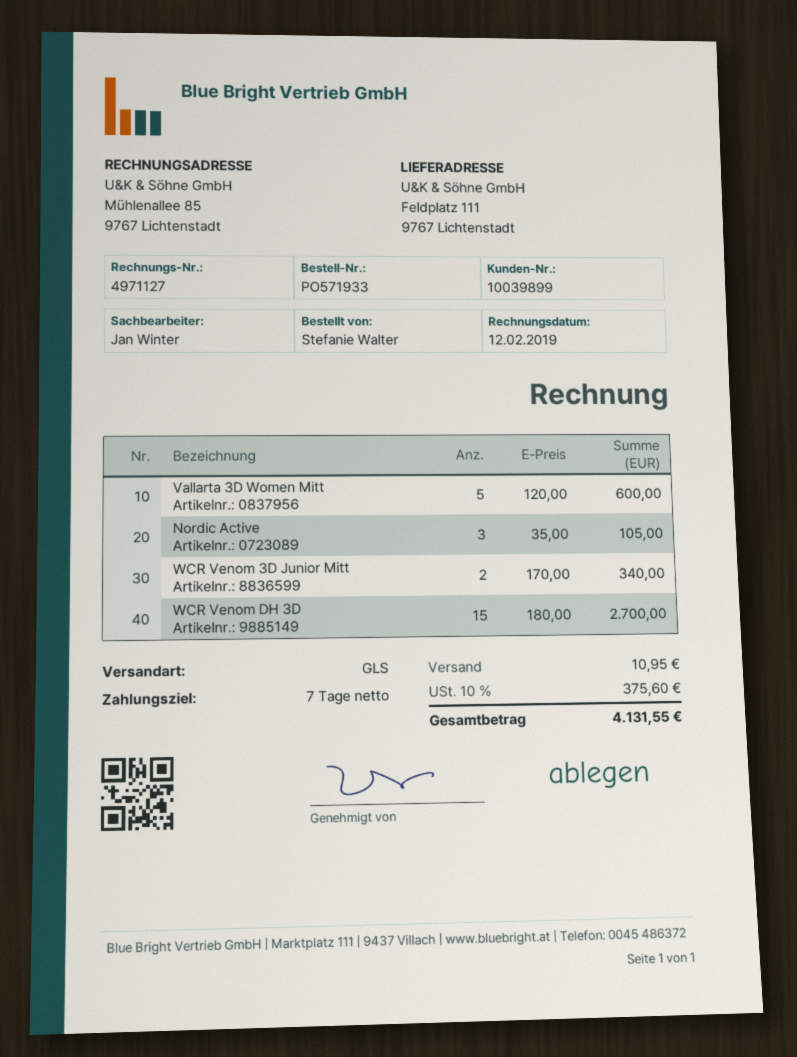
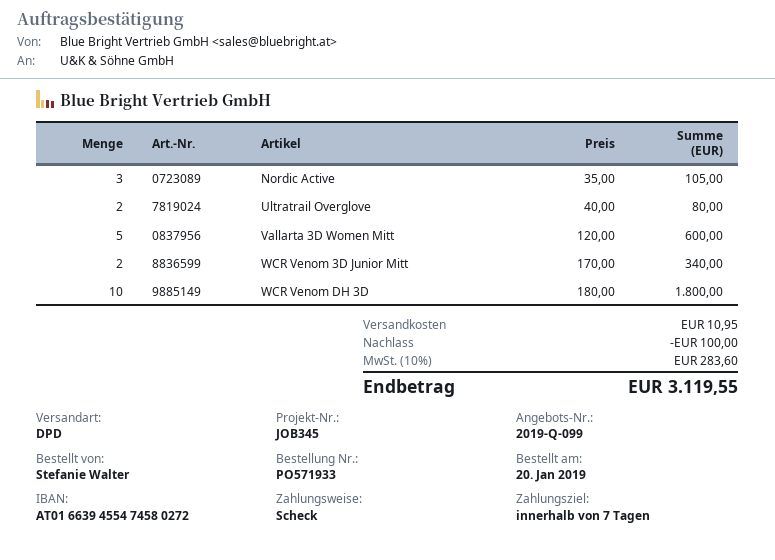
shipping method: GLS -> DPD
WCR Venom DH 3D: 15 x 180.00 = 2700.00 -> 10 x 180.00 = 1800.00
Ultratrail Overglove: none -> 2 x 40.00 = 80.00
discount: none -> 100.00
tax: 10% = 375.60 -> 10% = 283.60
total: 4131.55 -> 3119.55

